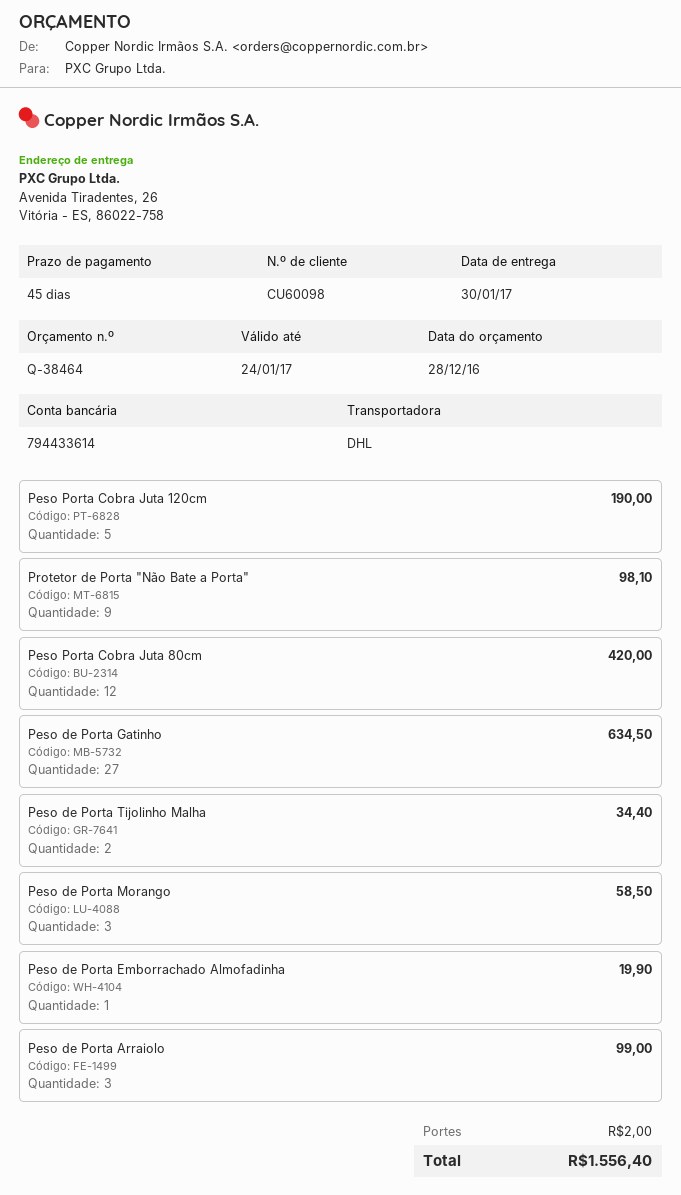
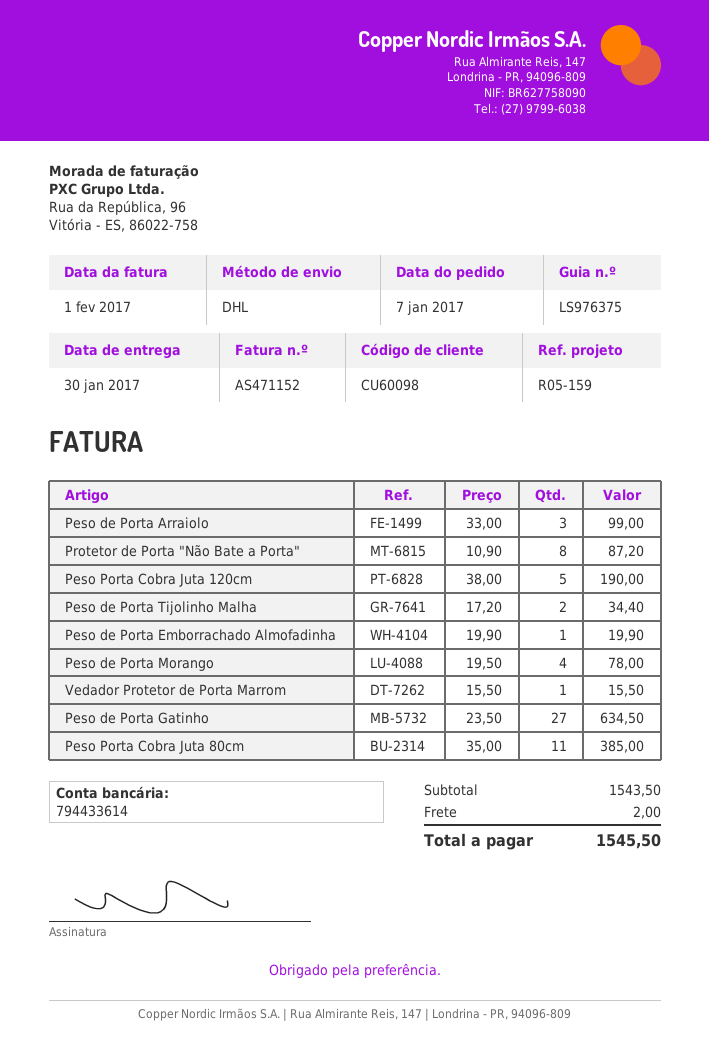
Protetor de Porta "Não Bate a Porta": 9 for 98.10 -> 8 for 87.20
Peso Porta Cobra Juta 80cm: 12 for 420.00 -> 11 for 385.00
Peso de Porta Morango: 3 for 58.50 -> 4 for 78.00
Vedador Protetor de Porta Marrom: none -> 1 for 15.50
total: 1556.40 -> 1545.50

